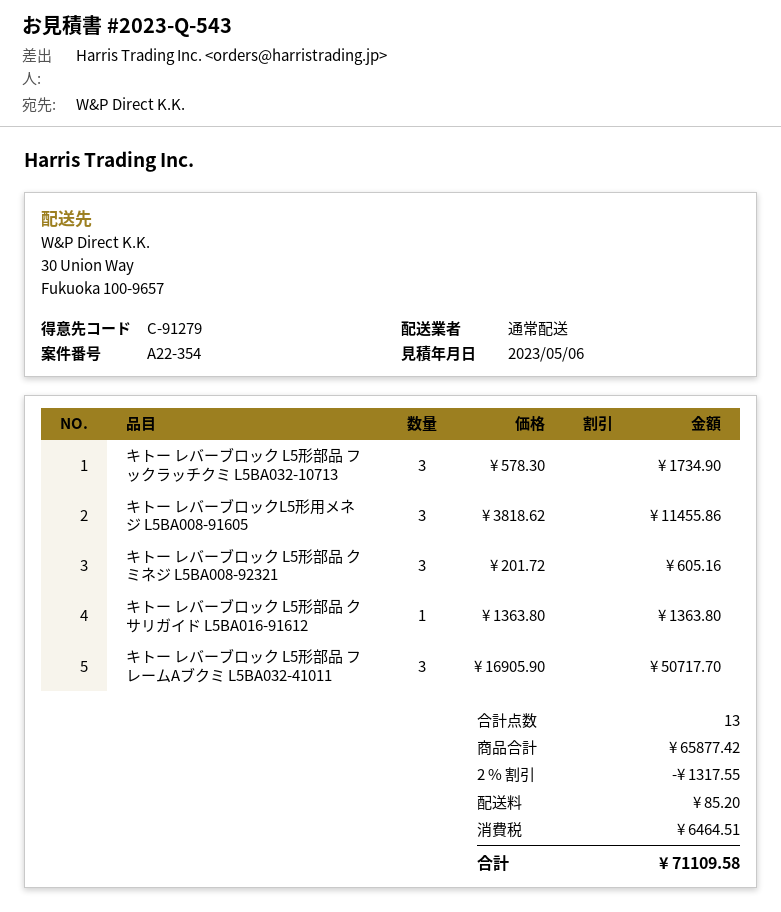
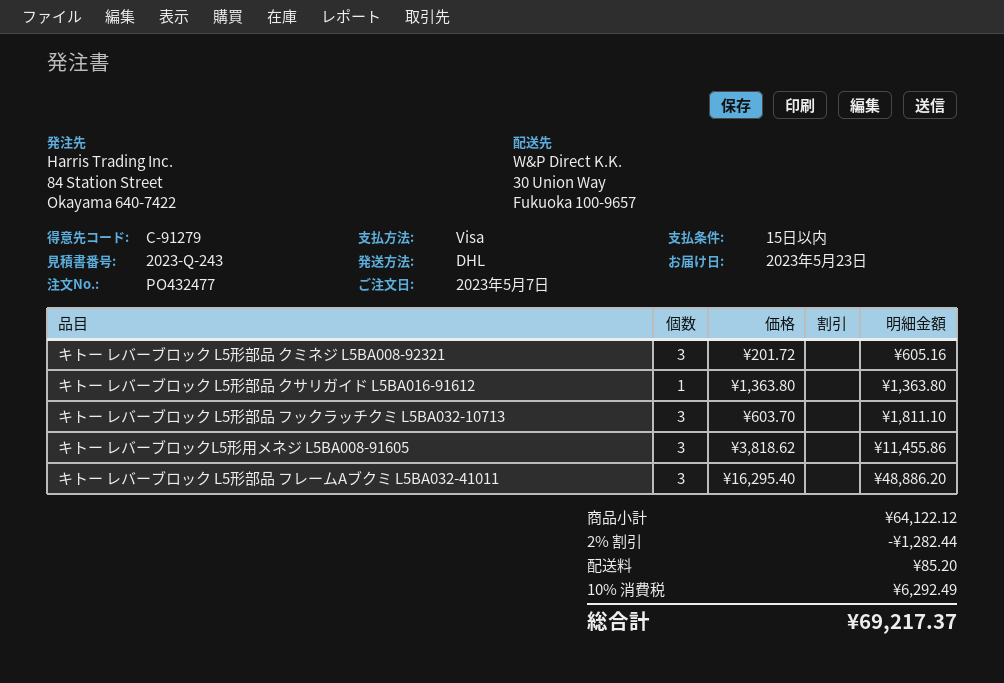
quote number: 2023-Q-543 -> 2023-Q-243
shipping method: standard -> DHL
キトー レバーブロック L5形部品 フックラッチクミ L5BA032-10713: 3 x 578.30 = 1734.90 -> 3 x 603.70 = 1811.10
キトー レバーブロック L5形部品 フレームAブクミ L5BA032-41011: 3 x 16905.90 = 50717.70 -> 3 x 16295.40 = 48886.20
subtotal: 65877.42 -> 64122.12
discount: 2% = 1317.55 -> 2% = 1282.44
tax: 6464.51 -> 6292.49
total: 71109.58 -> 69217.37

